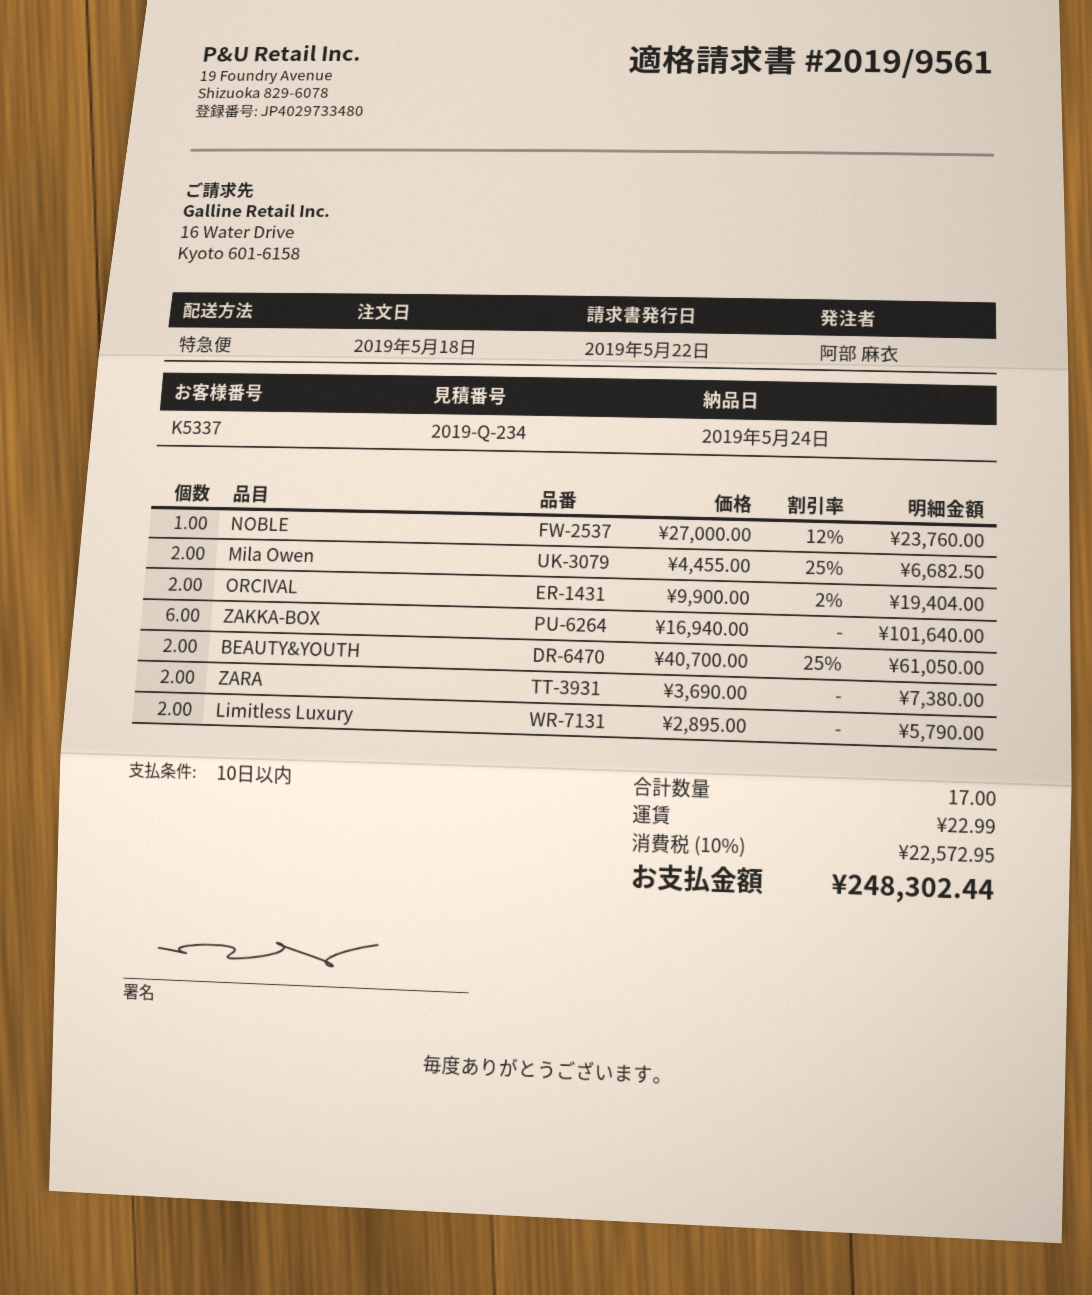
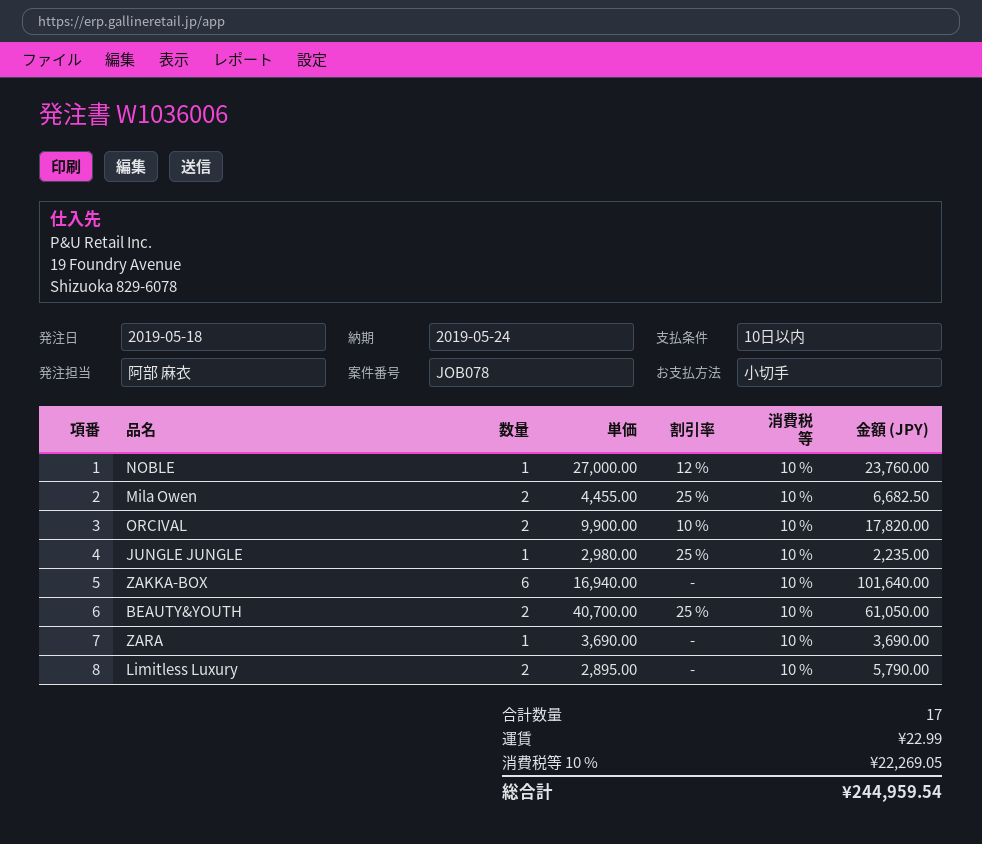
ORCIVAL: 2 x 9900.00 - 2% = 19404.00 -> 2 x 9900.00 - 10% = 17820.00
ZARA: 2 x 3690.00 = 7380.00 -> 1 x 3690.00 = 3690.00
JUNGLE JUNGLE: none -> 1 x 2980.00 - 25% = 2235.00
tax: 10% = 22572.95 -> 10% = 22269.05
total: 248302.44 -> 244959.54

